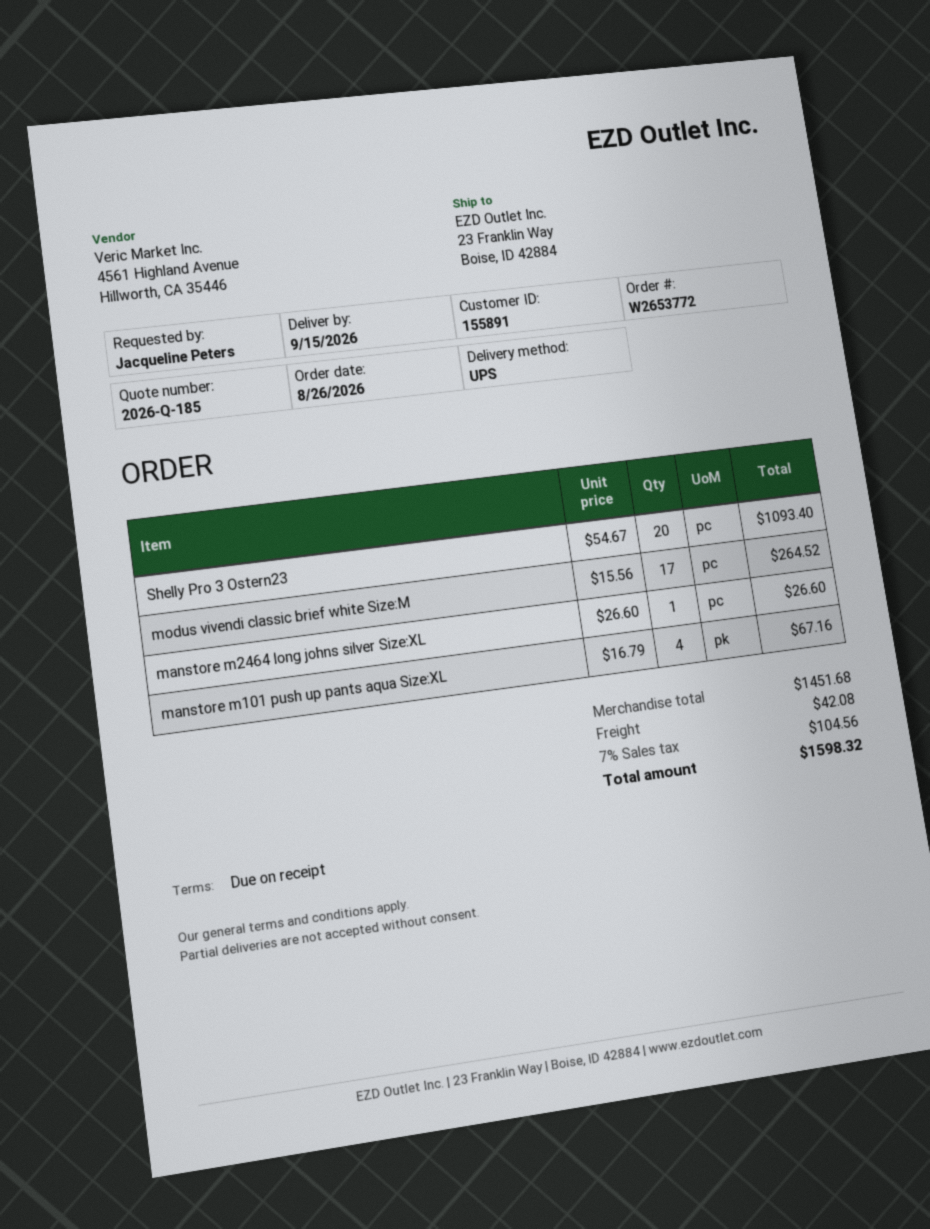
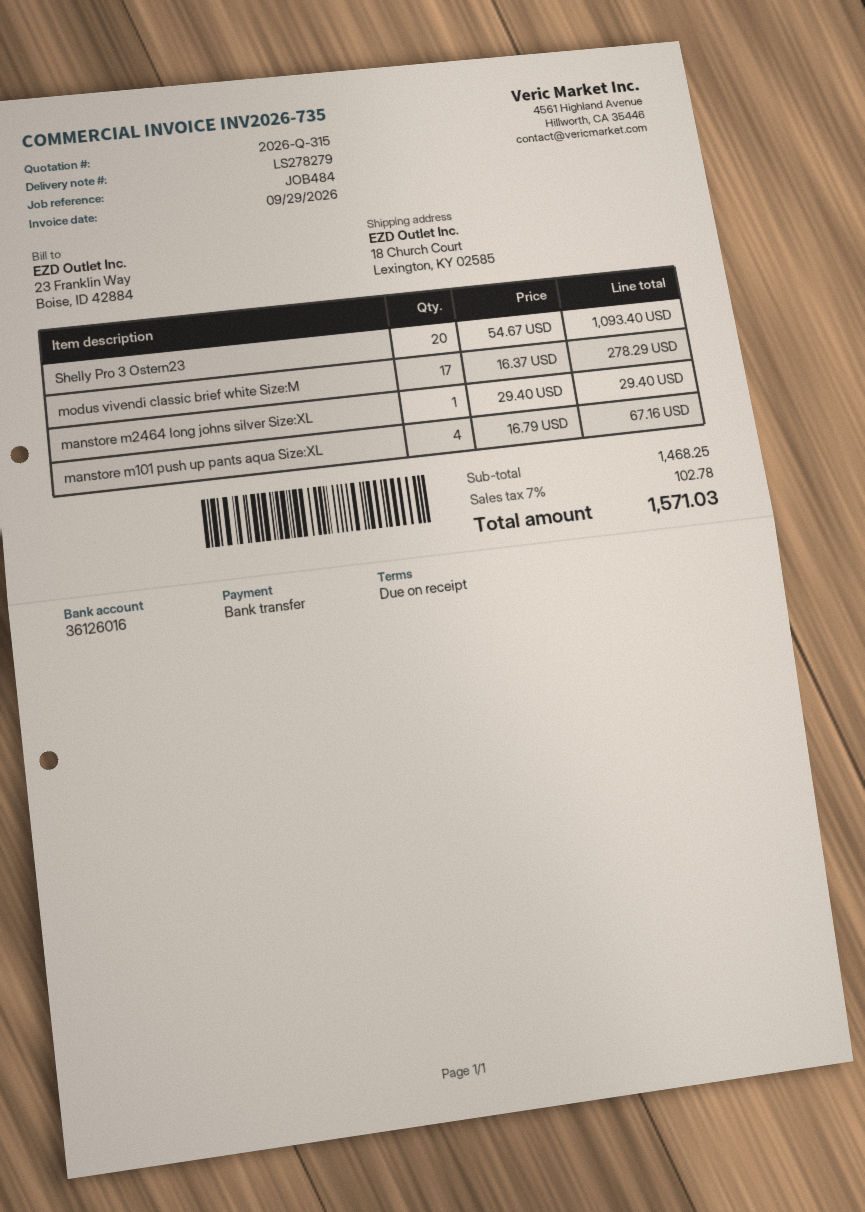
quote number: 2026-Q-185 -> 2026-Q-315
ship to: 23 Franklin Way, Boise, ID 42884 -> 18 Church Court, Lexington, KY 02585
modus vivendi classic brief white Size:M: 17 x 15.56 = 264.52 -> 17 x 16.37 = 278.29
manstore m2464 long johns silver Size:XL: 1 x 26.60 = 26.60 -> 1 x 29.40 = 29.40
subtotal: 1451.68 -> 1468.25
shipping: 42.08 -> none
tax: 7% = 104.56 -> 7% = 102.78
total: 1598.32 -> 1571.03

